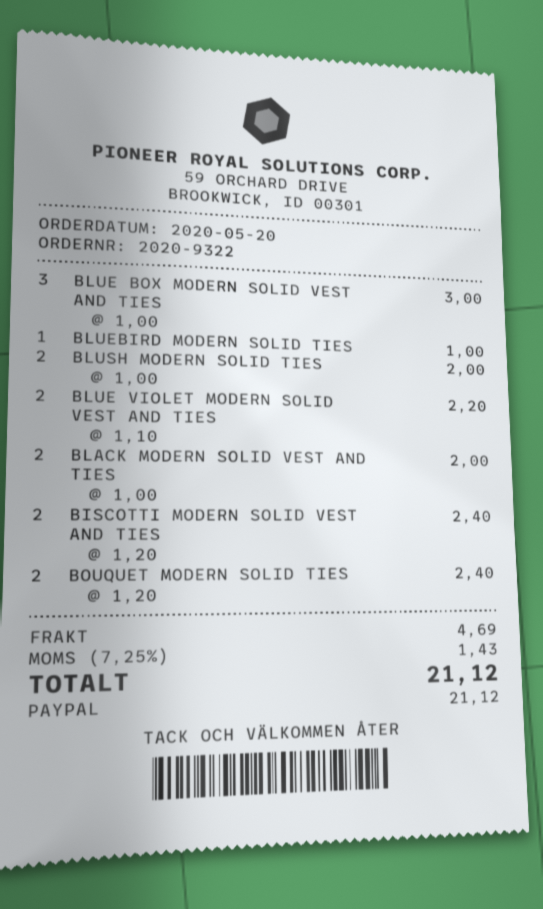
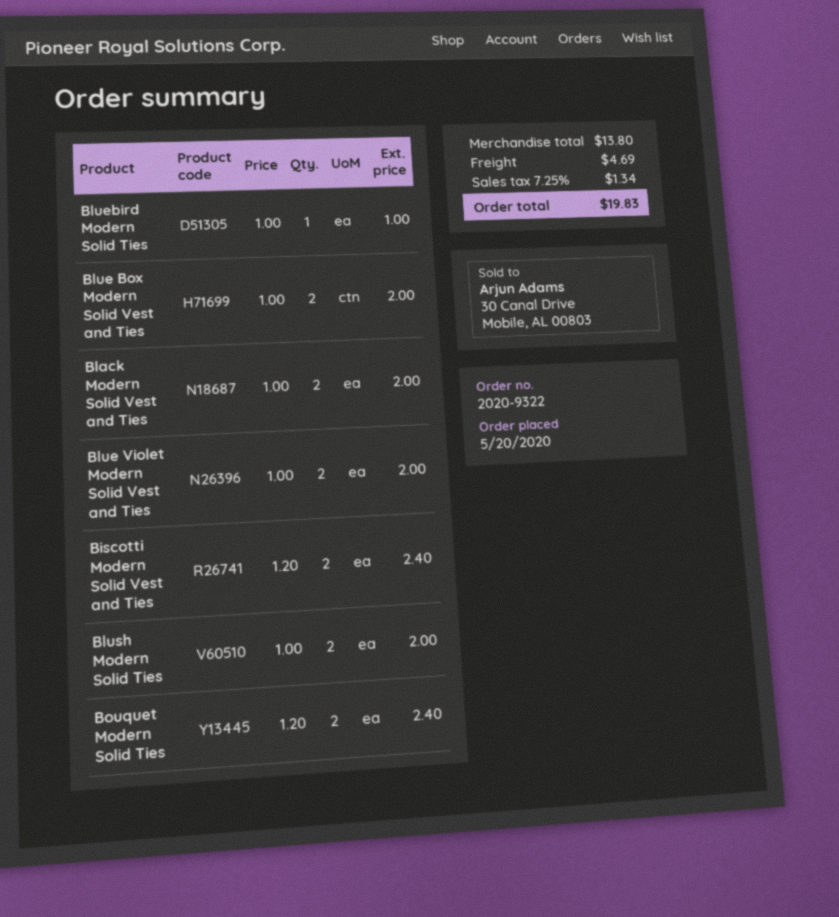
BLUE BOX MODERN SOLID VEST AND TIES: 3 x 1.00 = 3.00 -> 2 x 1.00 = 2.00
BLUE VIOLET MODERN SOLID VEST AND TIES: 2 x 1.10 = 2.20 -> 2 x 1.00 = 2.00
tax: 7.25% = 1.43 -> 7.25% = 1.34
total: 21.12 -> 19.83

